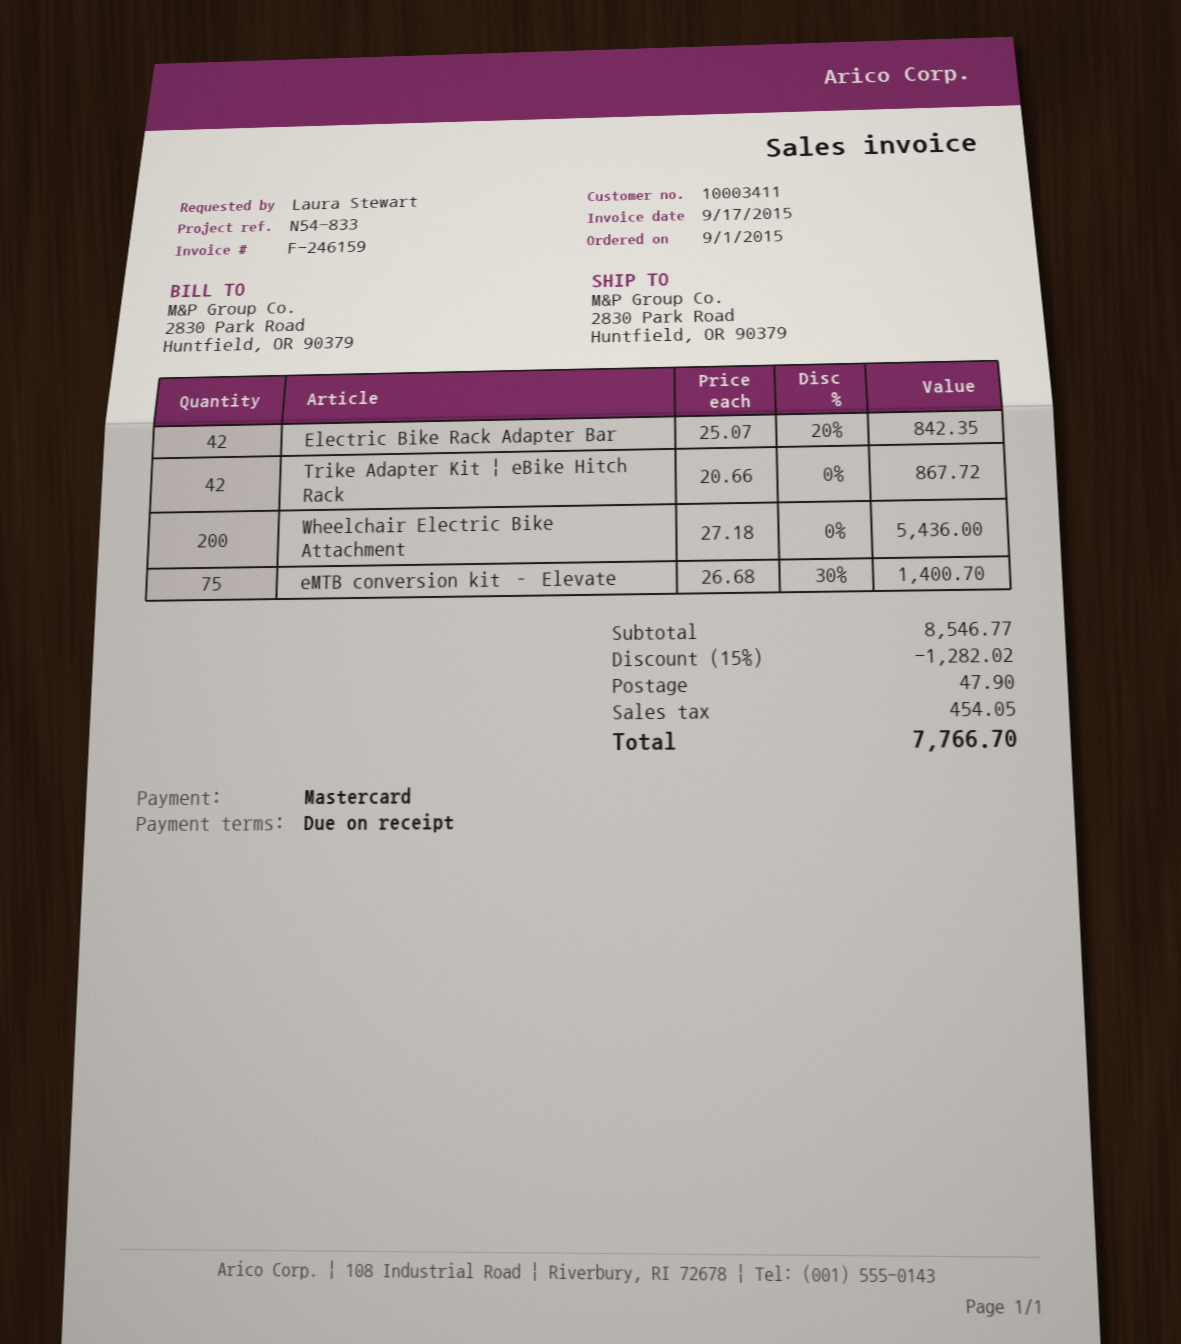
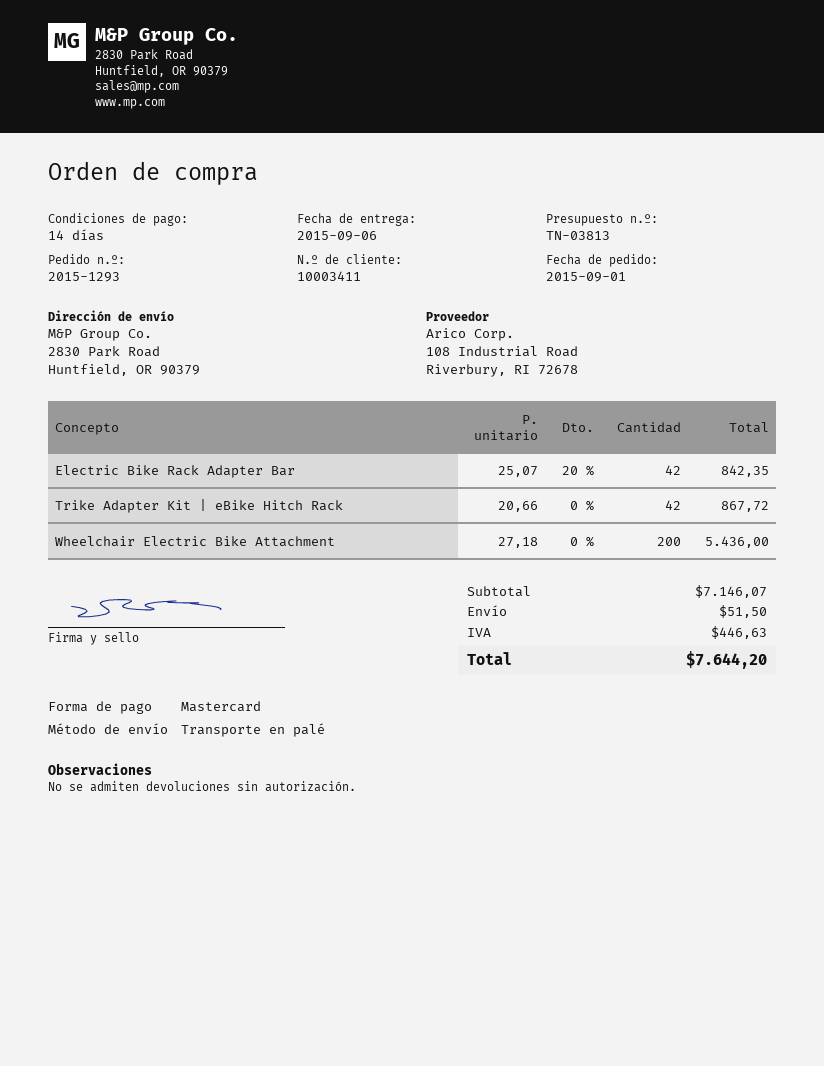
payment terms: on receipt -> 14 days
eMTB conversion kit – Elevate: 75 x 26.68 - 30% = 1400.70 -> none
subtotal: 8546.77 -> 7146.07
discount: 15% = 1282.02 -> none
shipping: 47.90 -> 51.50
tax: 454.05 -> 446.63
total: 7766.70 -> 7644.20

